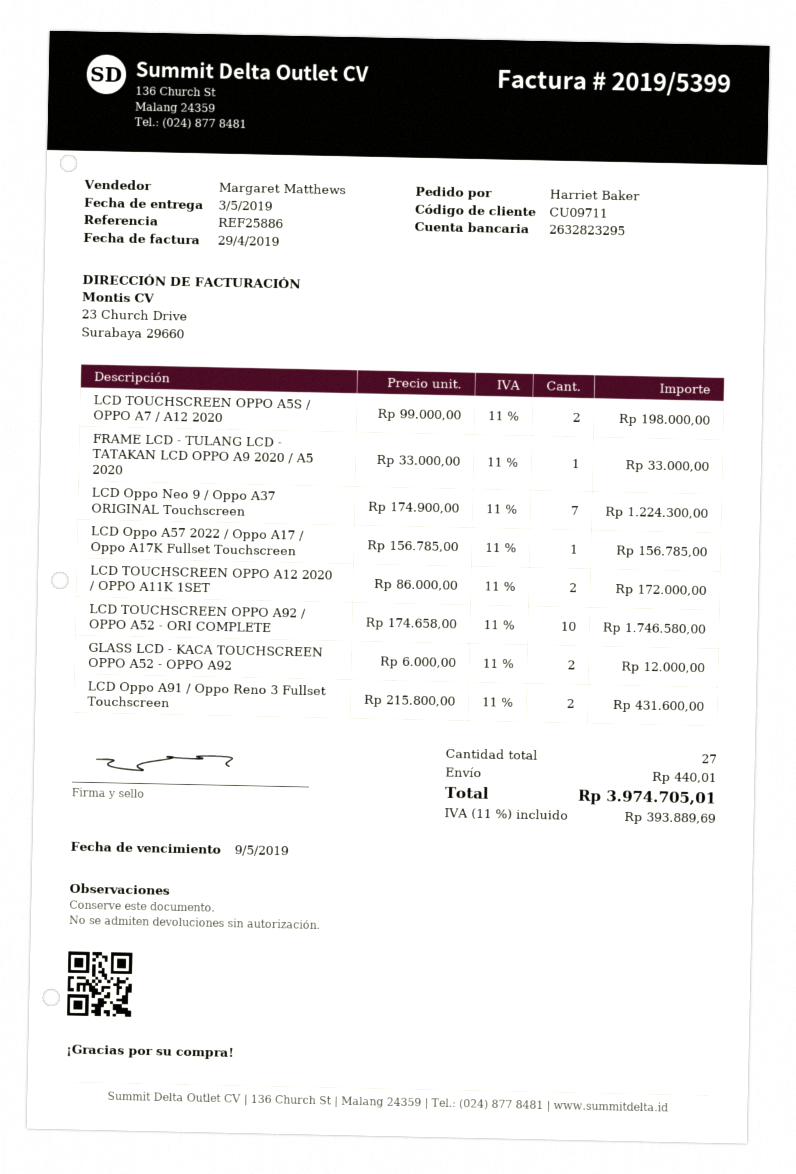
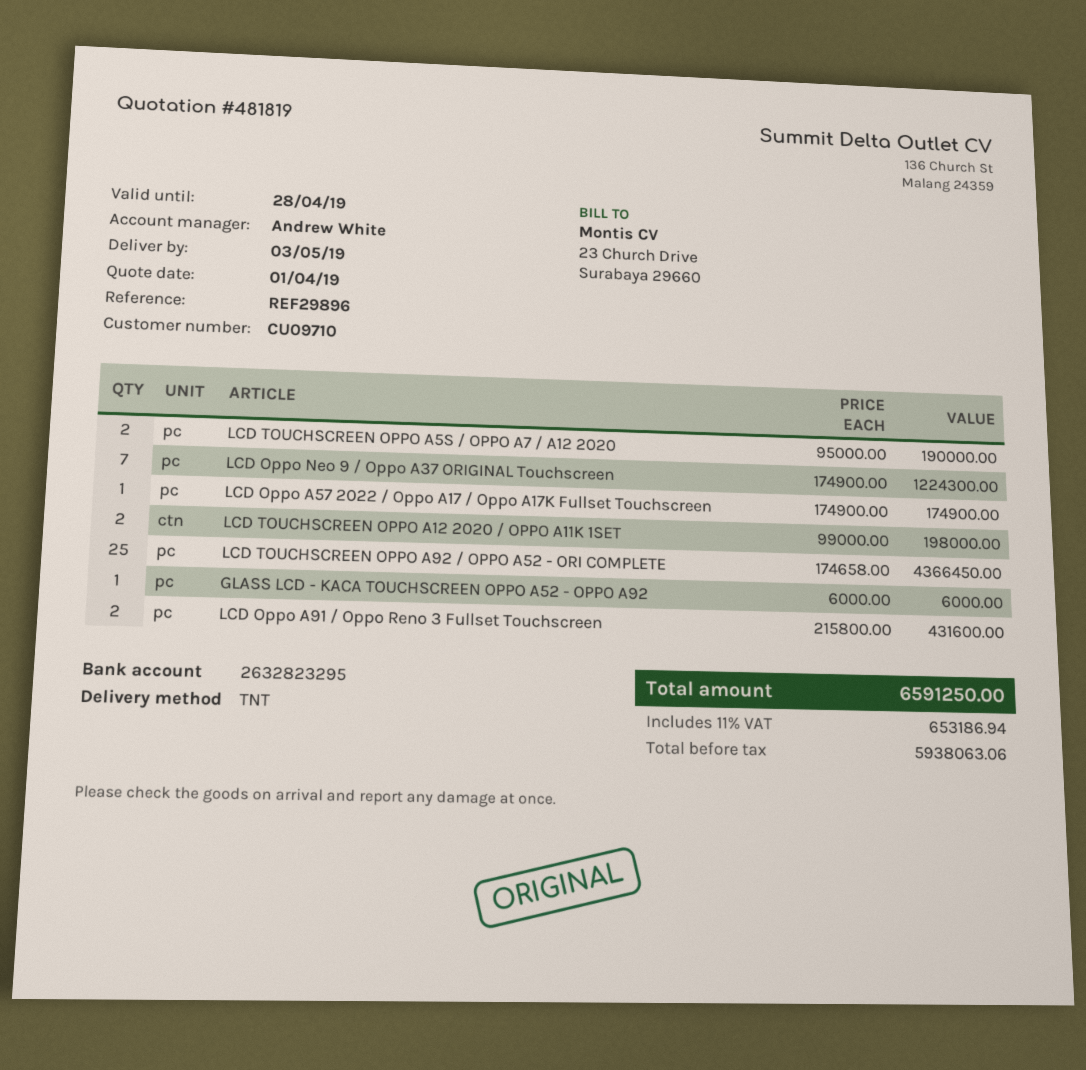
customer number: CU09711 -> CU09710
reference: REF25886 -> REF29896
sales rep: Margaret Matthews -> Andrew White
LCD TOUCHSCREEN OPPO A5S / OPPO A7 / A12 2020: 2 x 99000.00 = 198000.00 -> 2 x 95000.00 = 190000.00
FRAME LCD - TULANG LCD - TATAKAN LCD OPPO A9 2020 / A5 2020: 1 x 33000.00 = 33000.00 -> none
LCD Oppo A57 2022 / Oppo A17 / Oppo A17K Fullset Touchscreen: 1 x 156785.00 = 156785.00 -> 1 x 174900.00 = 174900.00
LCD TOUCHSCREEN OPPO A12 2020 / OPPO A11K 1SET: 2 x 86000.00 = 172000.00 -> 2 x 99000.00 = 198000.00
LCD TOUCHSCREEN OPPO A92 / OPPO A52 - ORI COMPLETE: 10 x 174658.00 = 1746580.00 -> 25 x 174658.00 = 4366450.00
GLASS LCD - KACA TOUCHSCREEN OPPO A52 - OPPO A92: 2 x 6000.00 = 12000.00 -> 1 x 6000.00 = 6000.00
shipping: 440.01 -> none
tax: 11% = 393889.69 -> 11% = 653186.94
total: 3974705.01 -> 6591250.00

